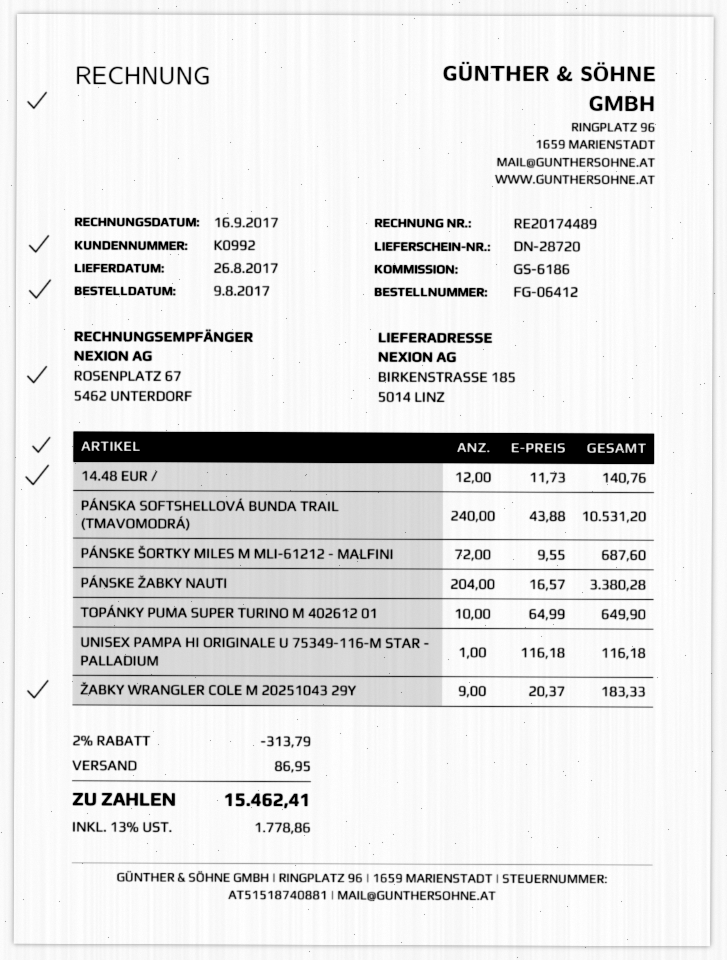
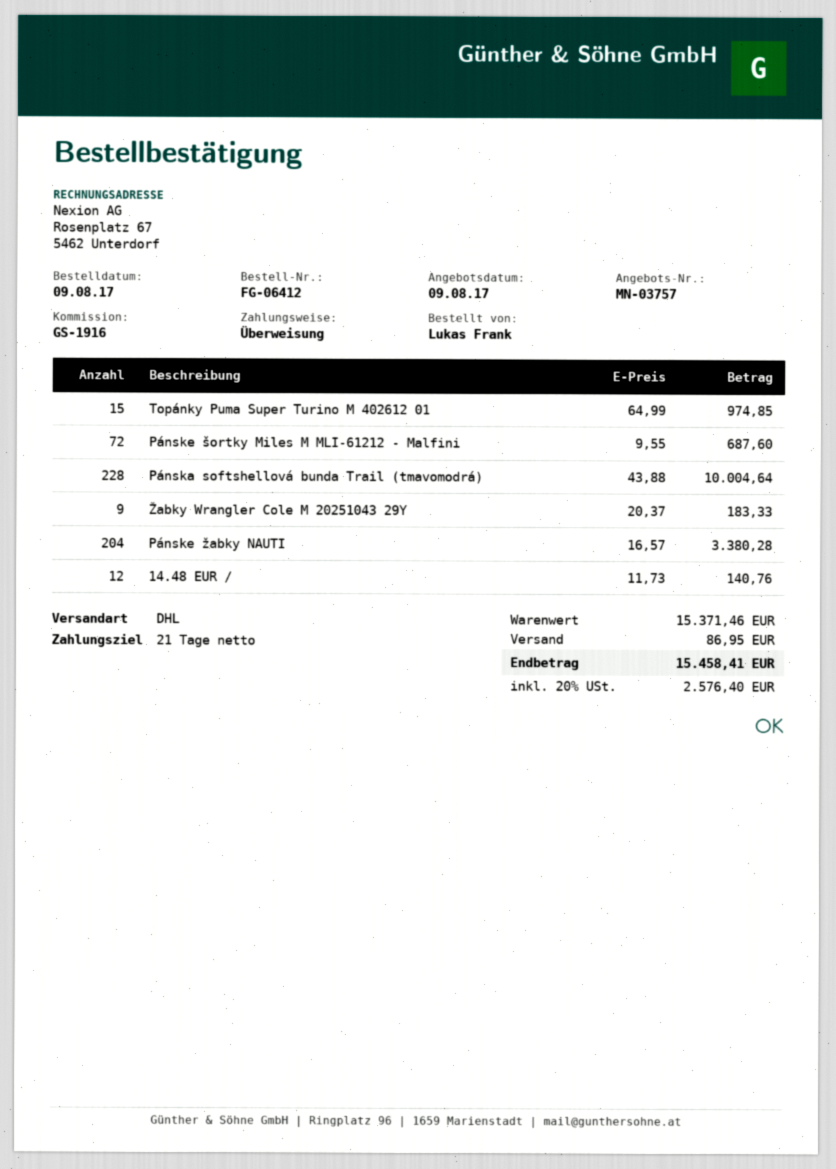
reference: GS-6186 -> GS-1916
PÁNSKA SOFTSHELLOVÁ BUNDA TRAIL (TMAVOMODRÁ): 240 x 43.88 = 10531.20 -> 228 x 43.88 = 10004.64
TOPÁNKY PUMA SUPER TURINO M 402612 01: 10 x 64.99 = 649.90 -> 15 x 64.99 = 974.85
UNISEX PAMPA HI ORIGINALE U 75349-116-M STAR - PALLADIUM: 1 x 116.18 = 116.18 -> none
discount: 2% = 313.79 -> none
tax: 13% = 1778.86 -> 20% = 2576.40
total: 15462.41 -> 15458.41

